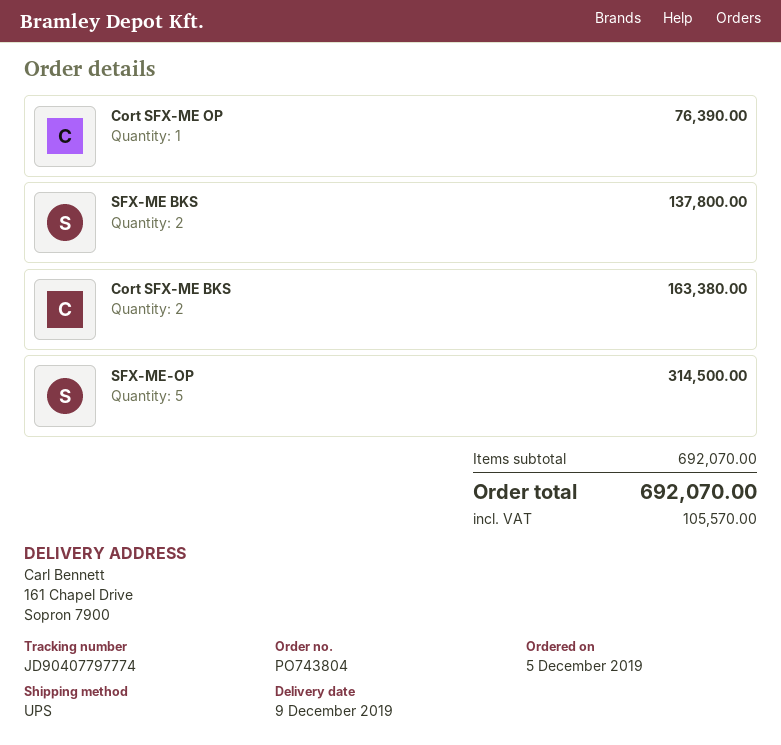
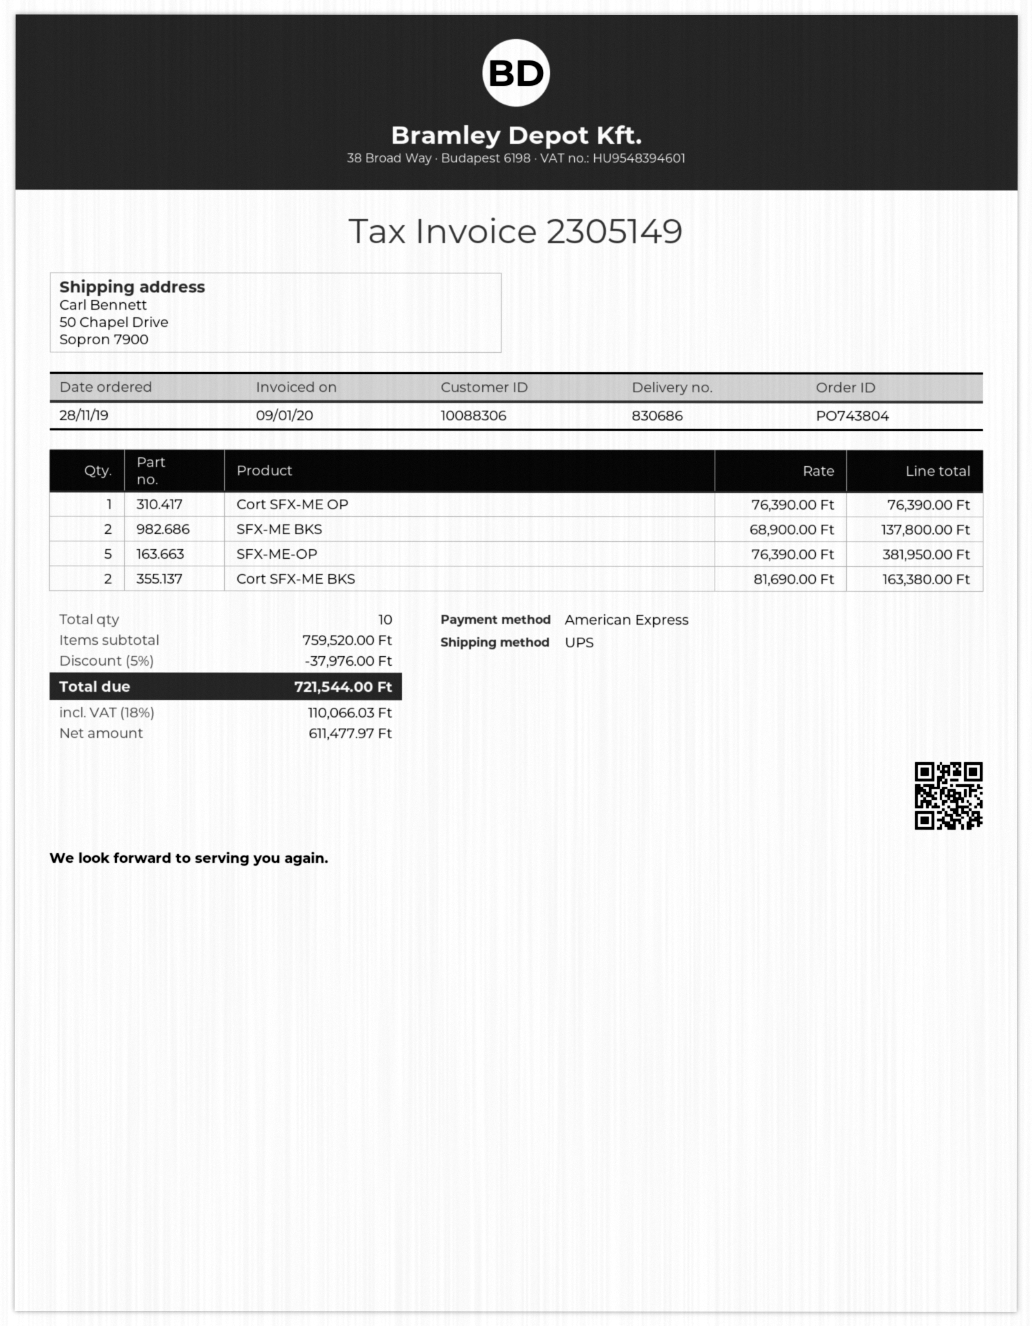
order date: 2019-12-05 -> 2019-11-28
ship to: 161 Chapel Drive, Sopron 7900 -> 50 Chapel Drive, Sopron 7900
SFX-ME-OP: 5 for 314500.00 -> 5 for 381950.00
subtotal: 692070.00 -> 759520.00
discount: none -> 5% = 37976.00
tax: 105570.00 -> 110066.03
total: 692070.00 -> 721544.00

